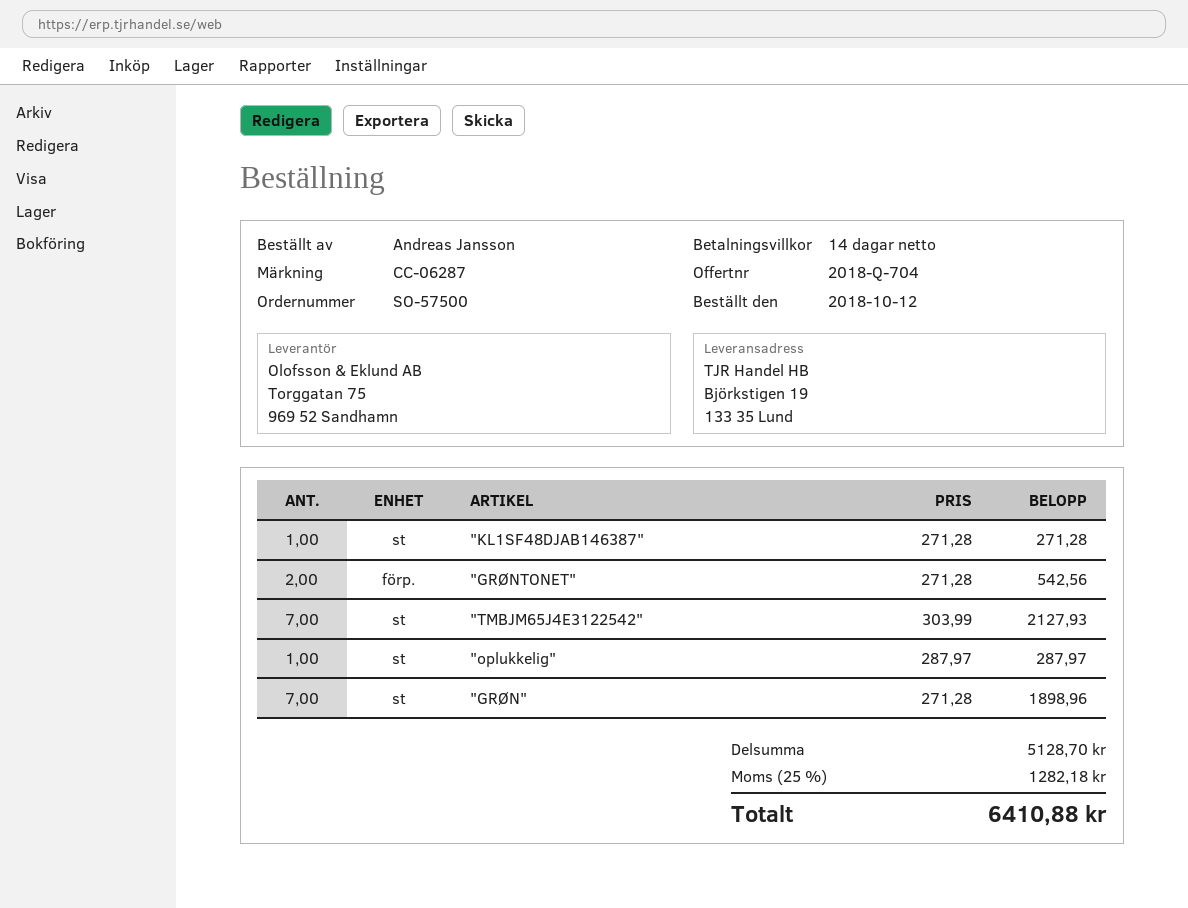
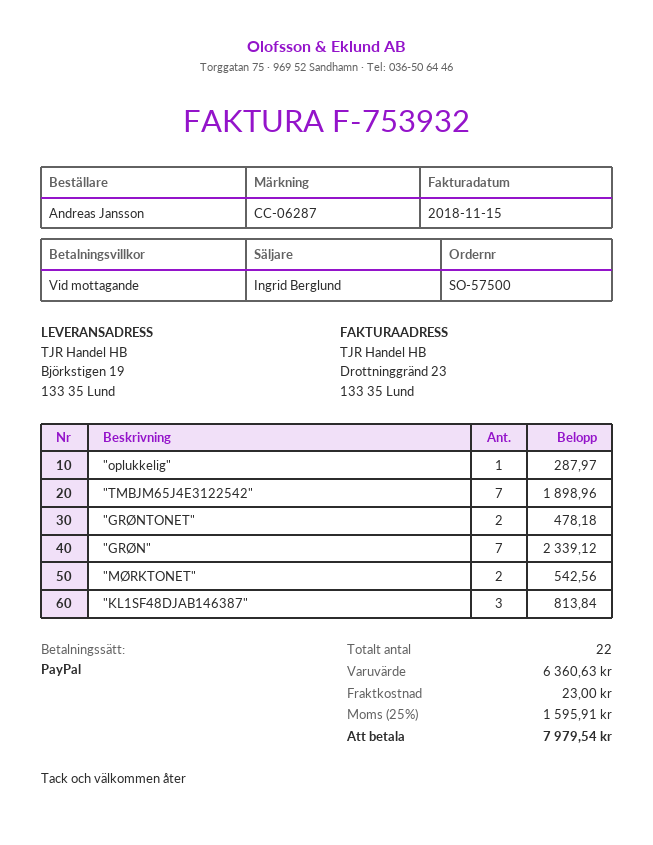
payment terms: 14 days -> on receipt
"KL1SF48DJAB146387": 1 for 271.28 -> 3 for 813.84
"GRØNTONET": 2 for 542.56 -> 2 for 478.18
"TMBJM65J4E3122542": 7 for 2127.93 -> 7 for 1898.96
"GRØN": 7 for 1898.96 -> 7 for 2339.12
"MØRKTONET": none -> 2 for 542.56
subtotal: 5128.70 -> 6360.63
shipping: none -> 23.00
tax: 25% = 1282.18 -> 25% = 1595.91
total: 6410.88 -> 7979.54

